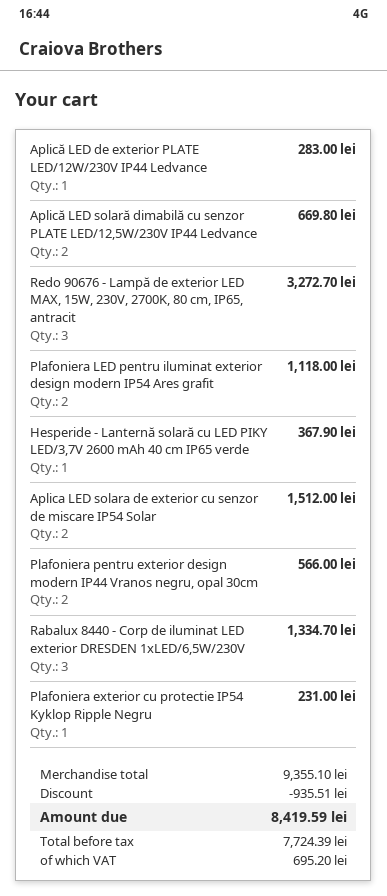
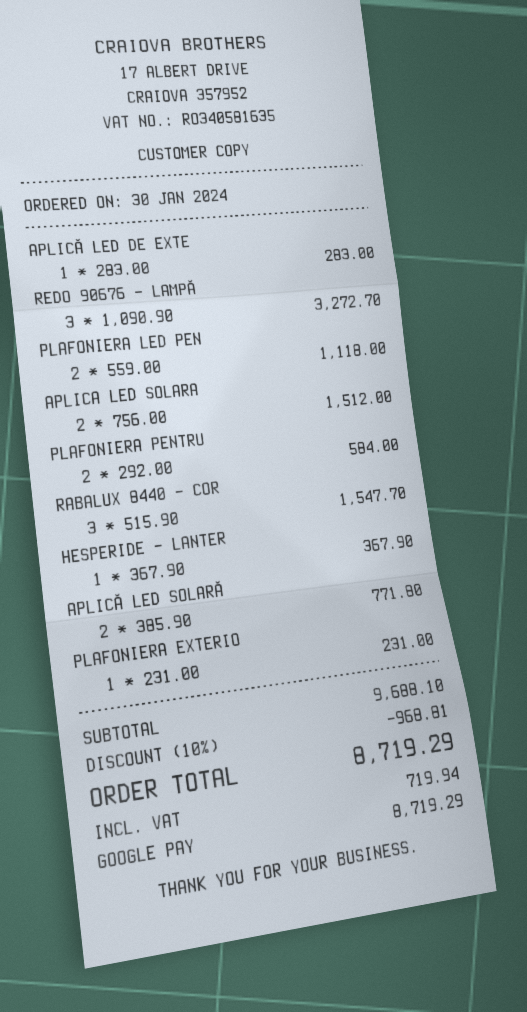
Aplică LED solară dimabilă cu senzor PLATE LED/12,5W/230V IP44 Ledvance: 2 for 669.80 -> 2 for 771.80
Plafoniera pentru exterior design modern IP44 Vranos negru, opal 30cm: 2 for 566.00 -> 2 for 584.00
Rabalux 8440 - Corp de iluminat LED exterior DRESDEN 1xLED/6,5W/230V: 3 for 1334.70 -> 3 for 1547.70
subtotal: 9355.10 -> 9688.10
discount: 935.51 -> 968.81
tax: 695.20 -> 719.94
total: 8419.59 -> 8719.29

